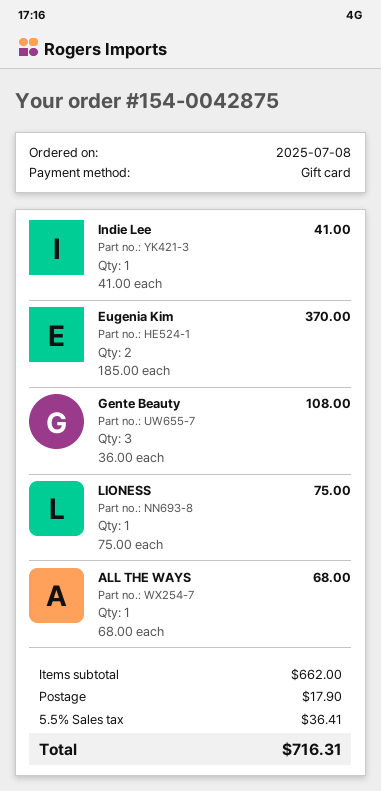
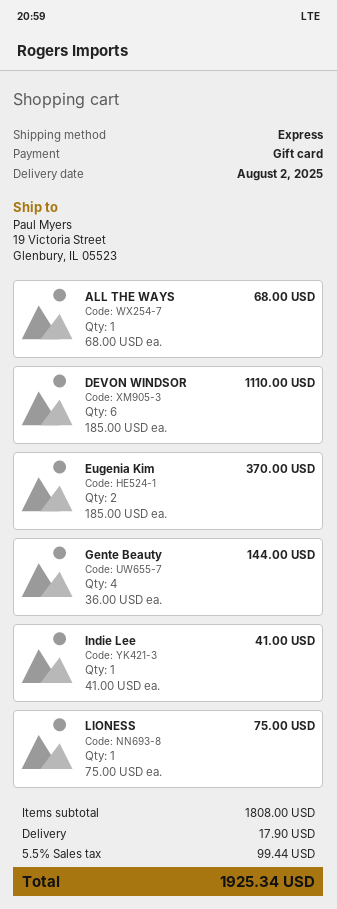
Gente Beauty: 3 x 36.00 = 108.00 -> 4 x 36.00 = 144.00
DEVON WINDSOR: none -> 6 x 185.00 = 1110.00
subtotal: 662.00 -> 1808.00
tax: 5.5% = 36.41 -> 5.5% = 99.44
total: 716.31 -> 1925.34

